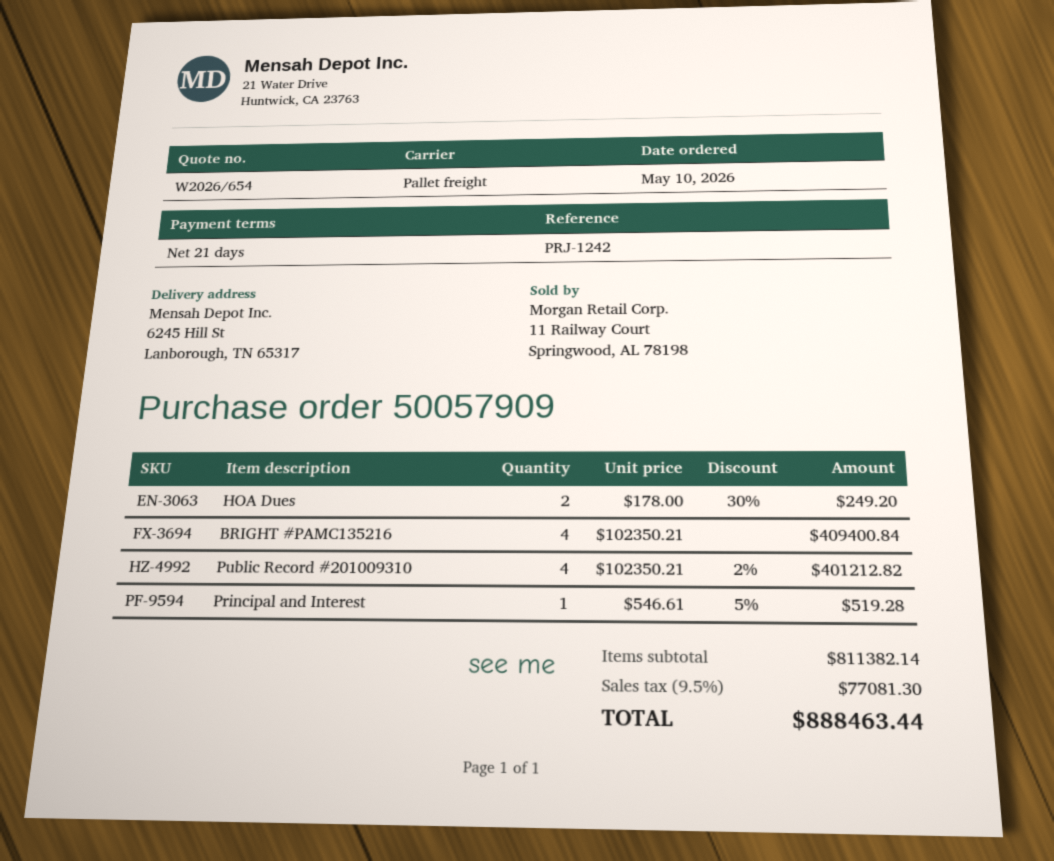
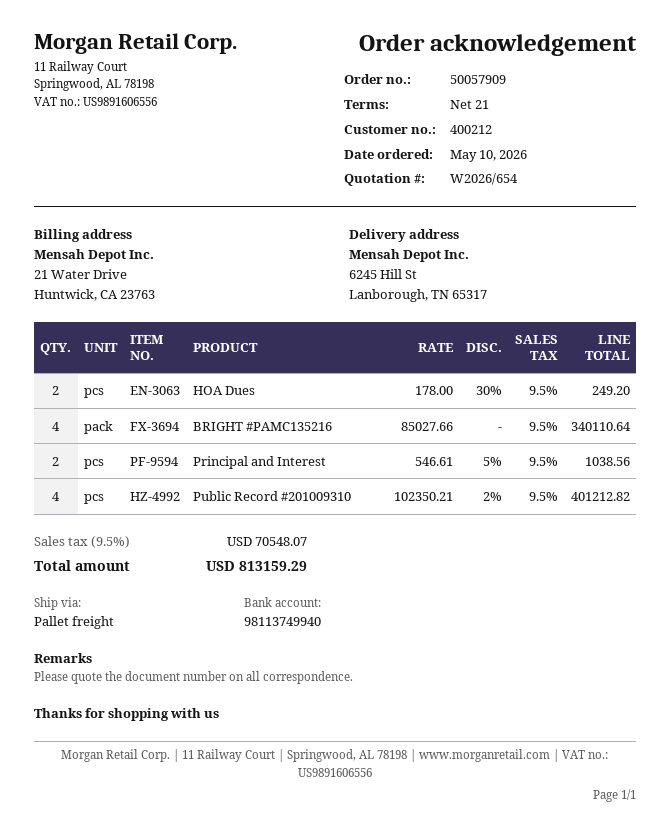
BRIGHT #PAMC135216: 4 x 102350.21 = 409400.84 -> 4 x 85027.66 = 340110.64
Principal and Interest: 1 x 546.61 - 5% = 519.28 -> 2 x 546.61 - 5% = 1038.56
tax: 9.5% = 77081.30 -> 9.5% = 70548.07
total: 888463.44 -> 813159.29

